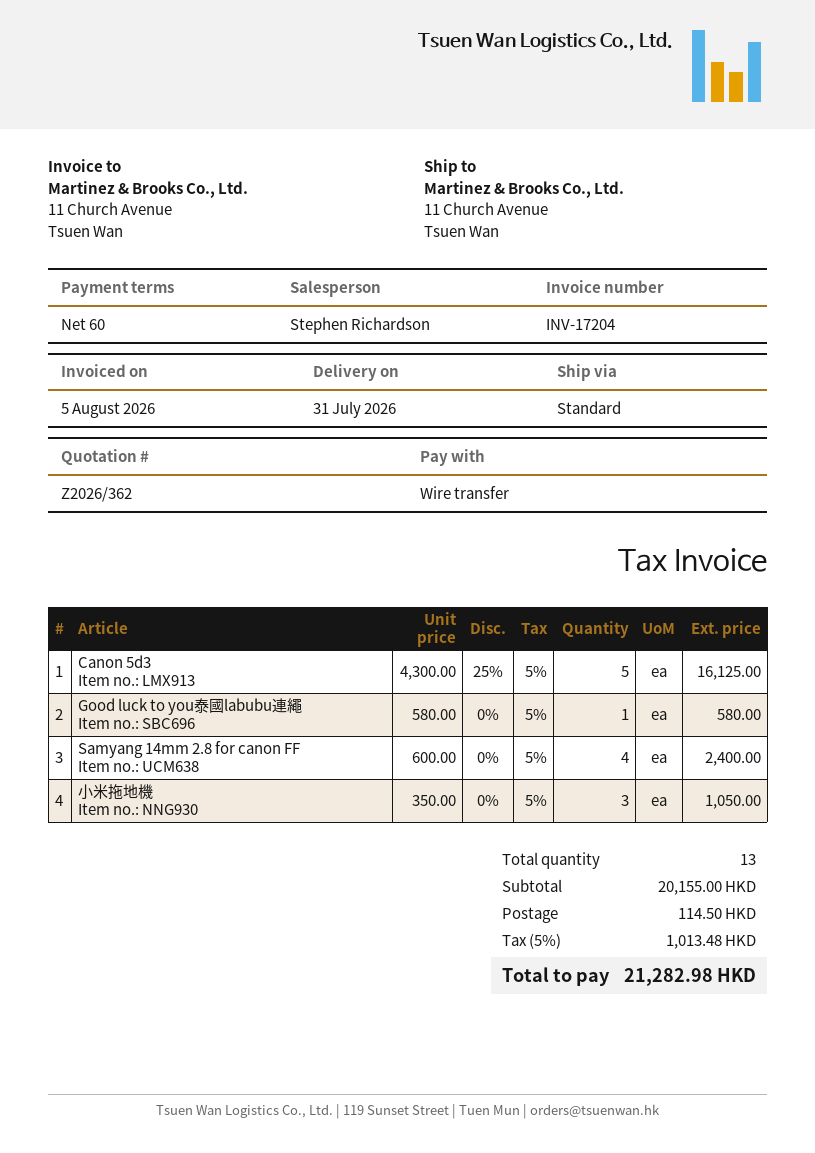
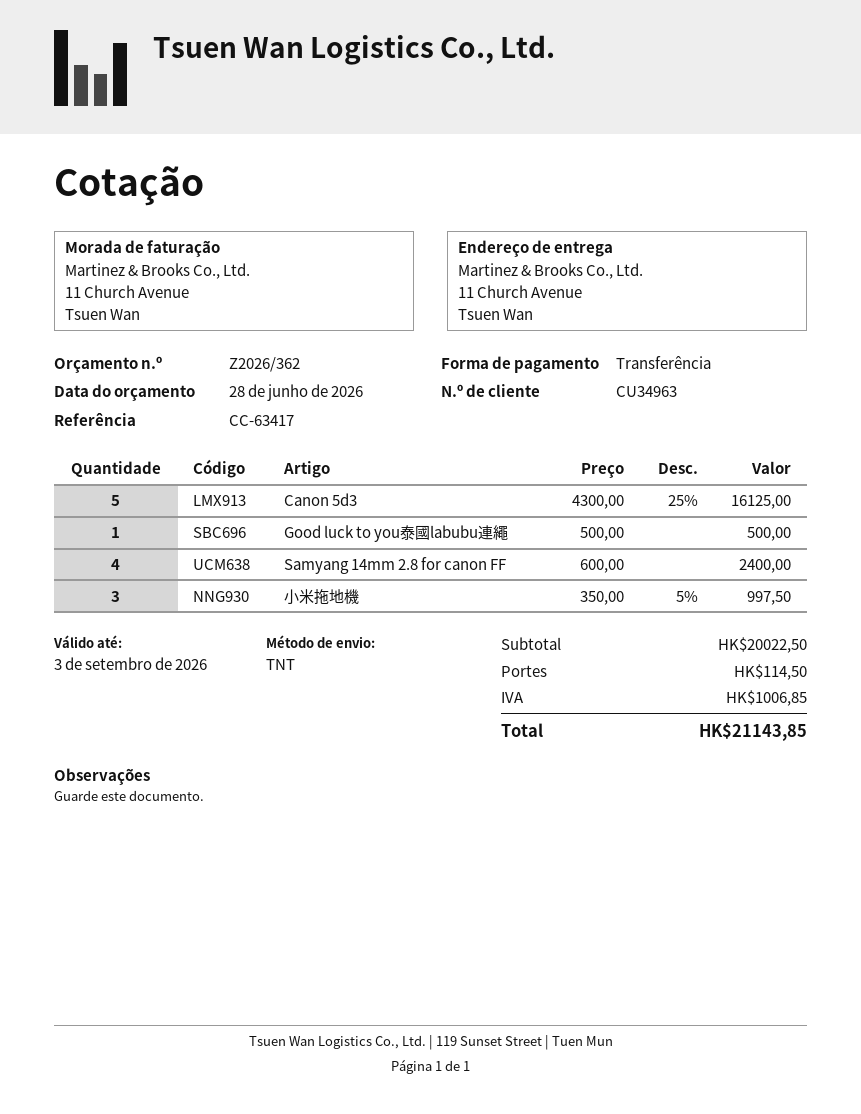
shipping method: standard -> TNT
Good luck to you泰國labubu連繩: 1 x 580.00 = 580.00 -> 1 x 500.00 = 500.00
小米拖地機: 3 x 350.00 = 1050.00 -> 3 x 350.00 - 5% = 997.50
subtotal: 20155.00 -> 20022.50
tax: 1013.48 -> 1006.85
total: 21282.98 -> 21143.85

